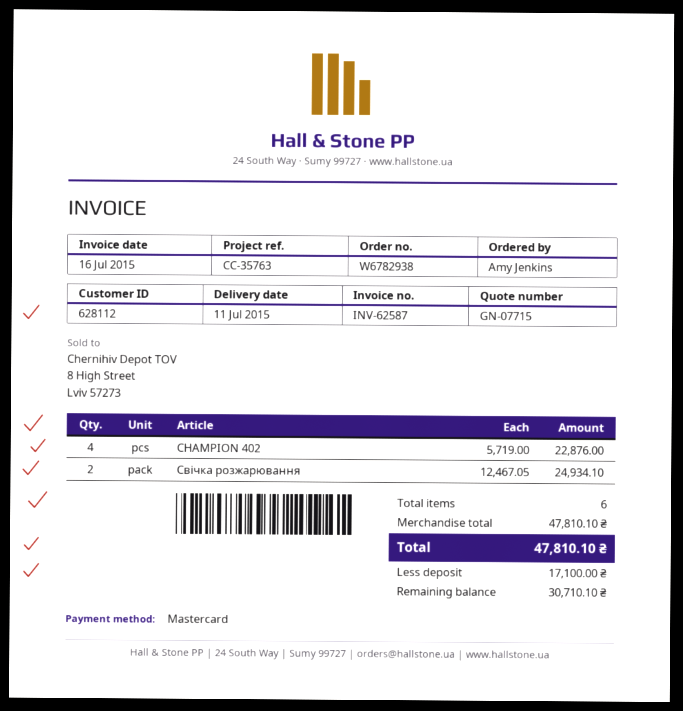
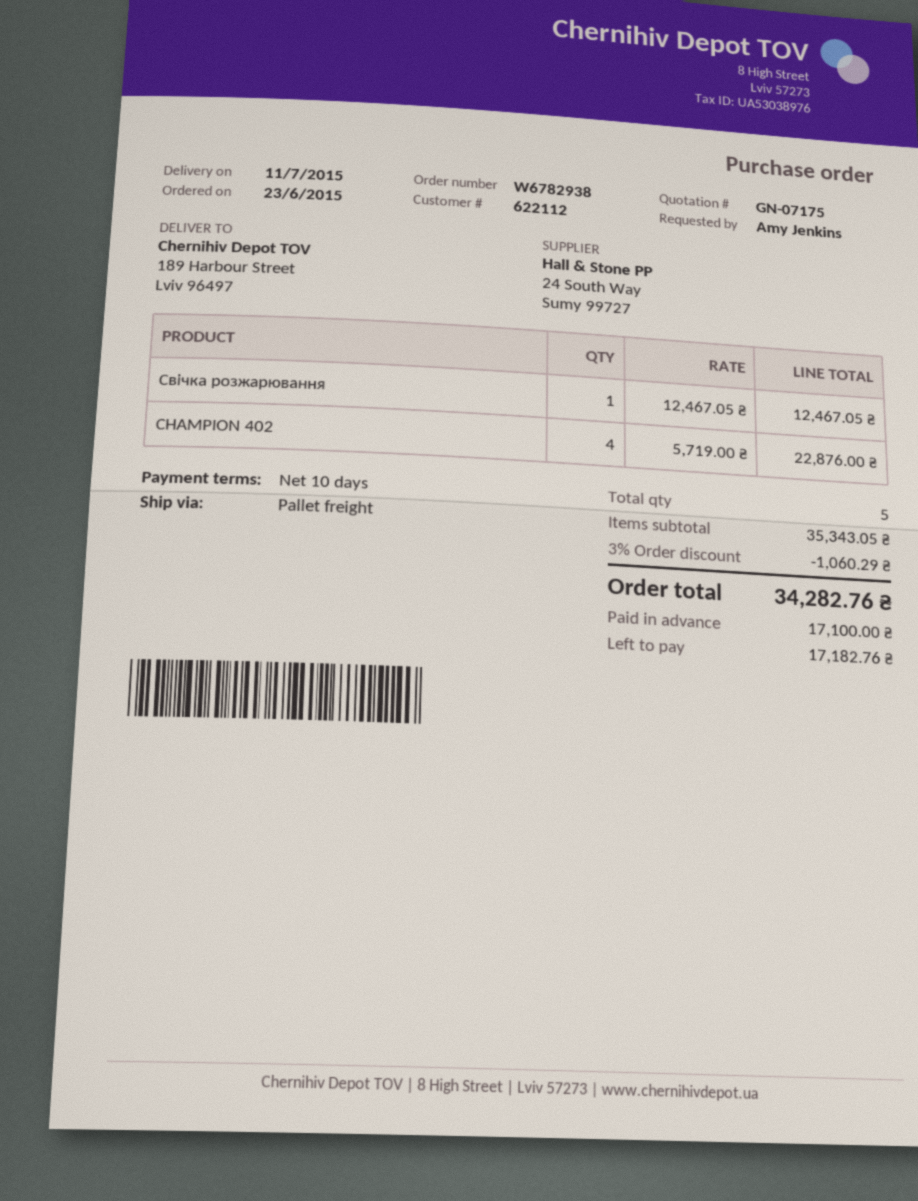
quote number: GN-07715 -> GN-07175
customer number: 628112 -> 622112
Свічка розжарювання: 2 x 12467.05 = 24934.10 -> 1 x 12467.05 = 12467.05
total quantity: 6 -> 5
subtotal: 47810.10 -> 35343.05
discount: none -> 3% = 1060.29
total: 47810.10 -> 34282.76
balance: 30710.10 -> 17182.76

